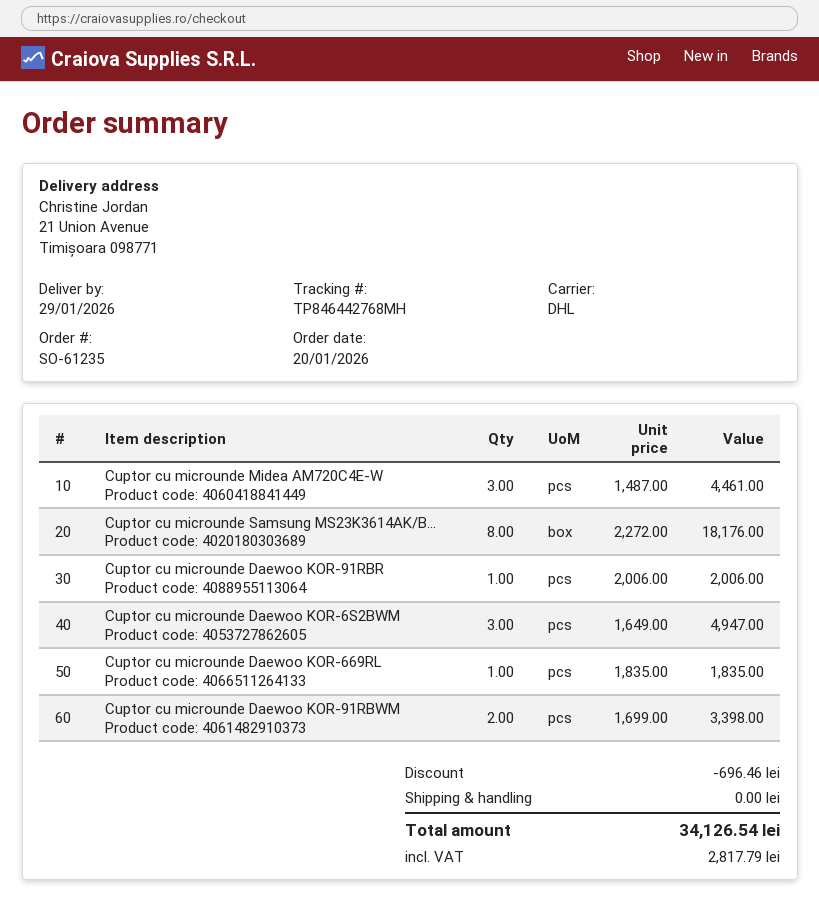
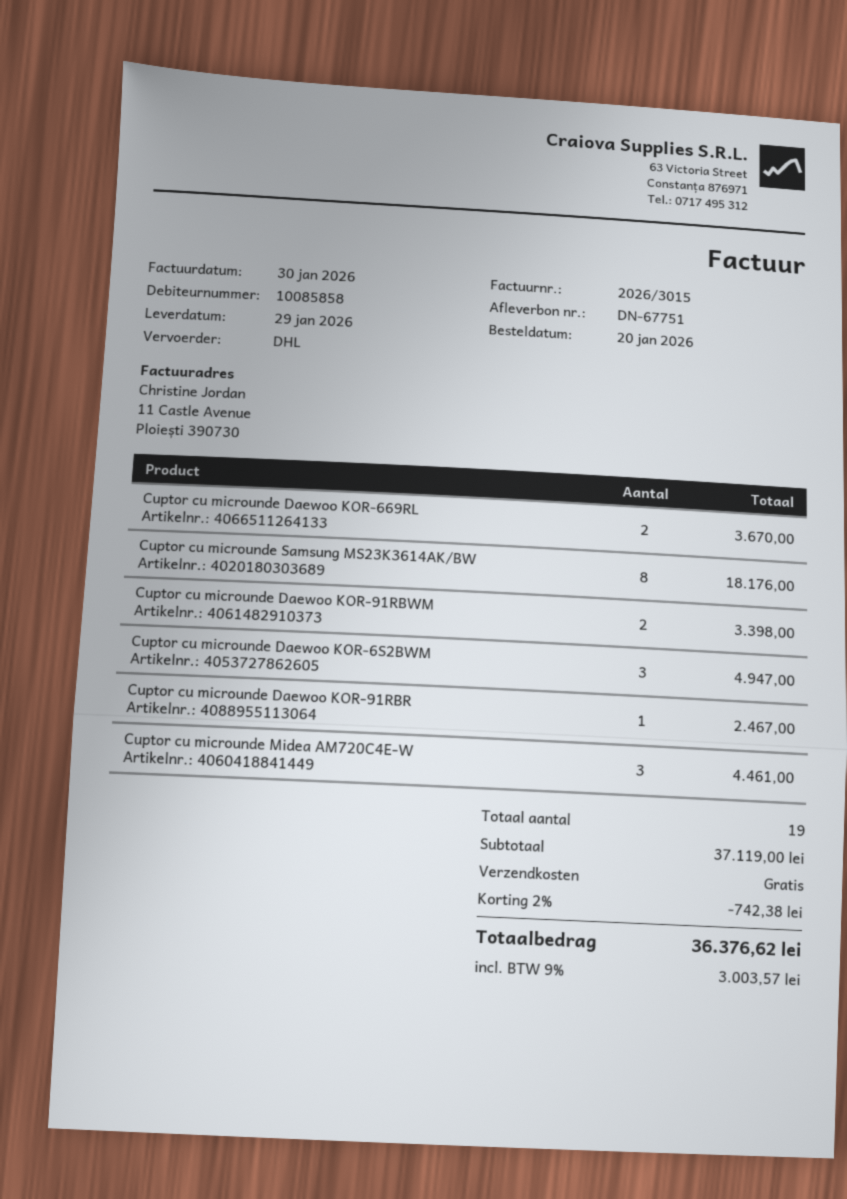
Cuptor cu microunde Daewoo KOR-91RBR: 1 for 2006.00 -> 1 for 2467.00
Cuptor cu microunde Daewoo KOR-669RL: 1 for 1835.00 -> 2 for 3670.00
discount: 696.46 -> 742.38
tax: 2817.79 -> 3003.57
total: 34126.54 -> 36376.62

